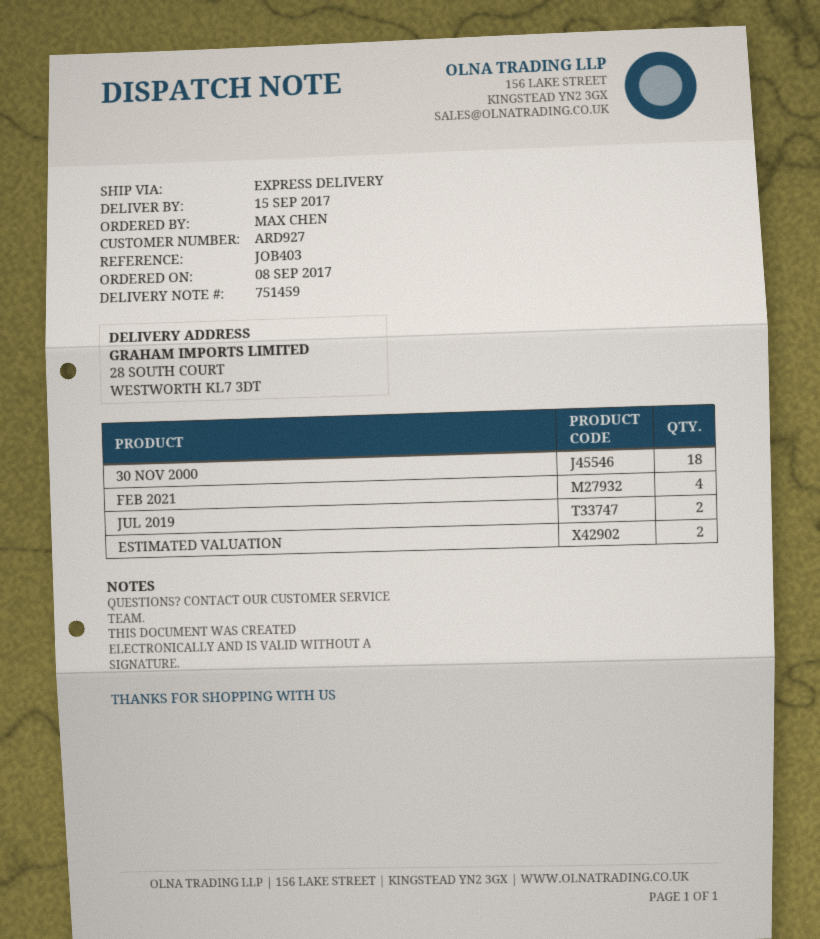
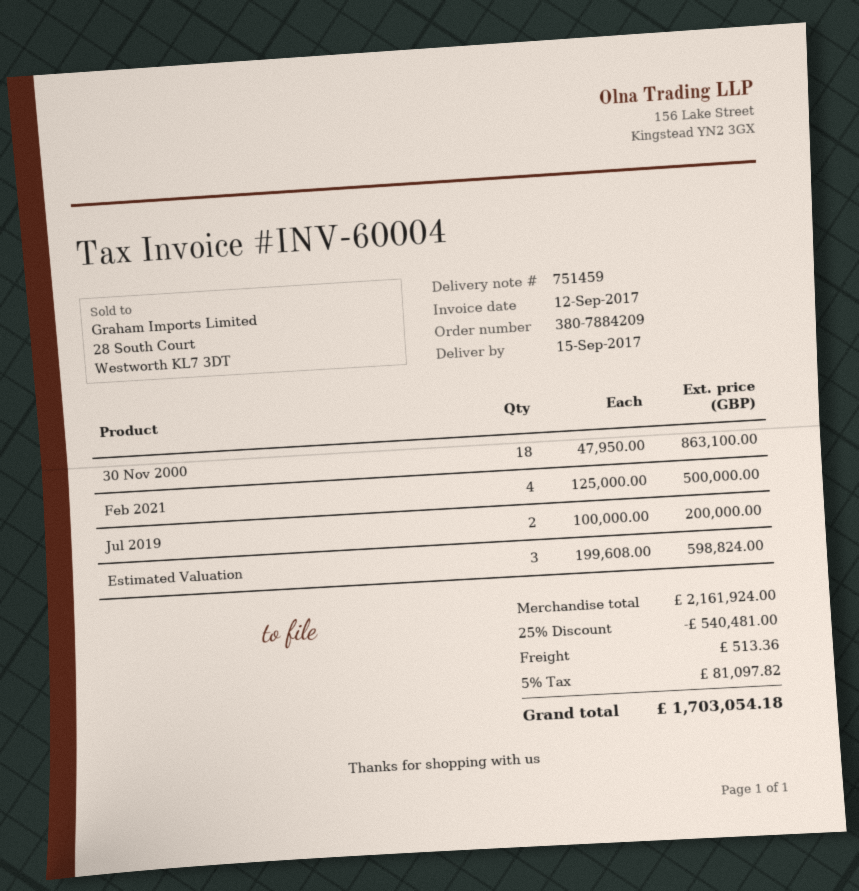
ESTIMATED VALUATION: 2 -> 3

